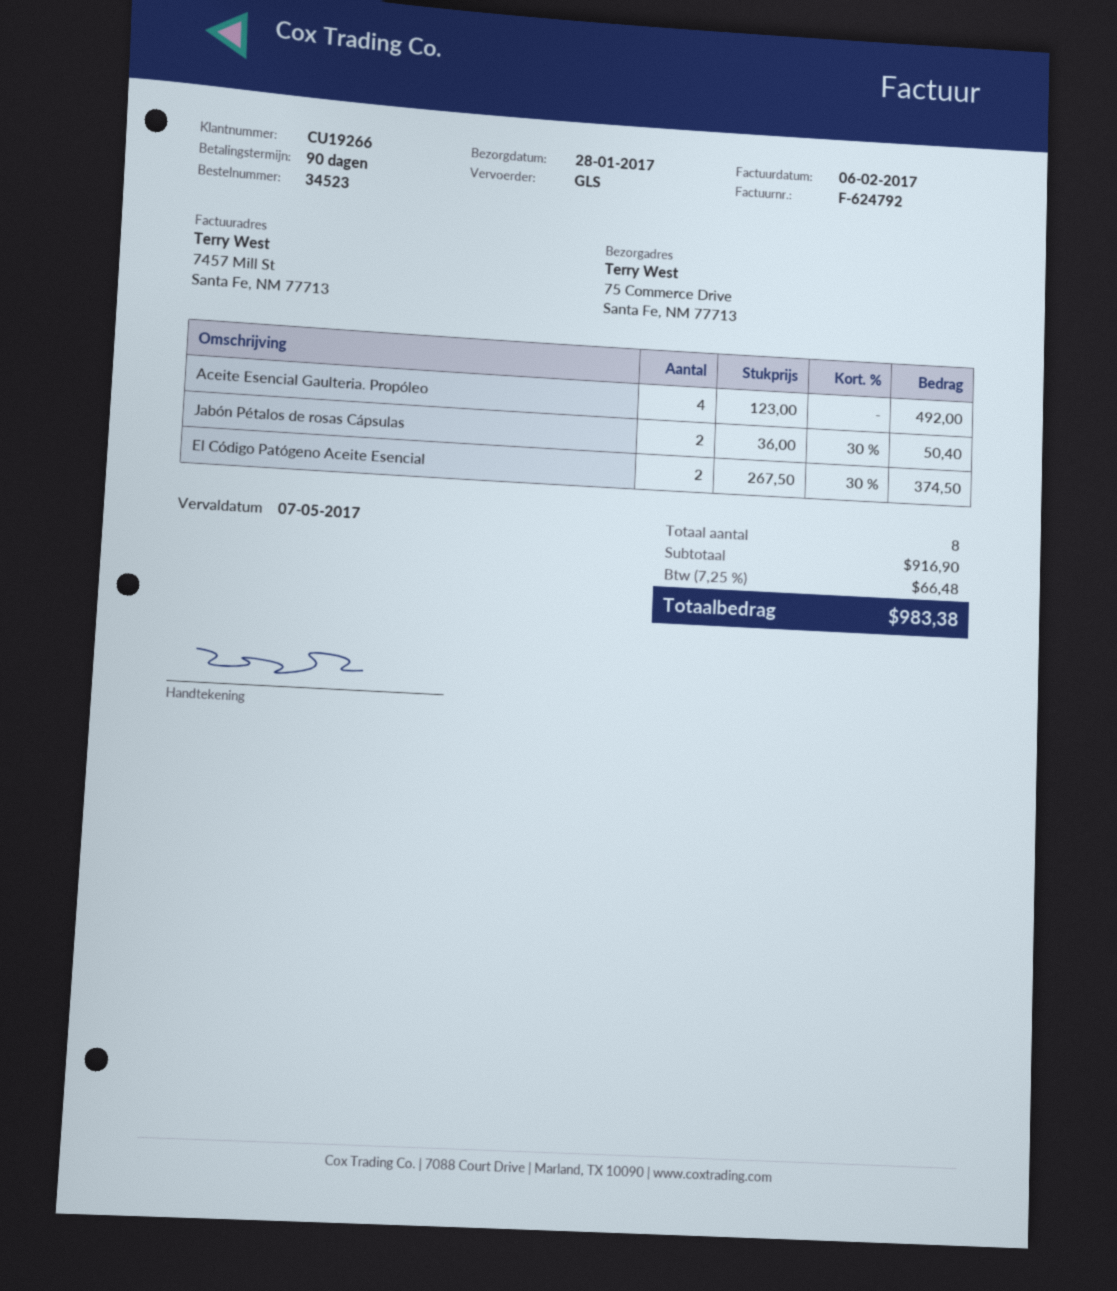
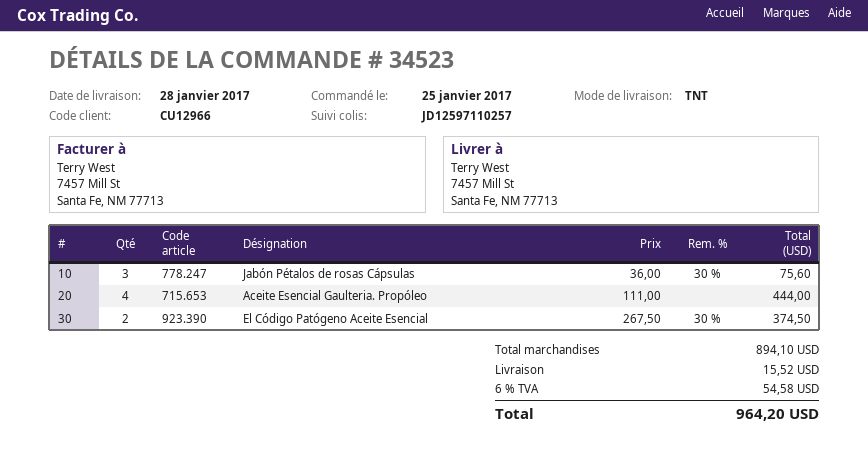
customer number: CU19266 -> CU12966
shipping method: GLS -> TNT
ship to: 75 Commerce Drive, Santa Fe, NM 77713 -> 7457 Mill St, Santa Fe, NM 77713
Aceite Esencial Gaulteria. Propóleo: 4 x 123.00 = 492.00 -> 4 x 111.00 = 444.00
Jabón Pétalos de rosas Cápsulas: 2 x 36.00 - 30% = 50.40 -> 3 x 36.00 - 30% = 75.60
subtotal: 916.90 -> 894.10
shipping: none -> 15.52
tax: 7.25% = 66.48 -> 6% = 54.58
total: 983.38 -> 964.20

